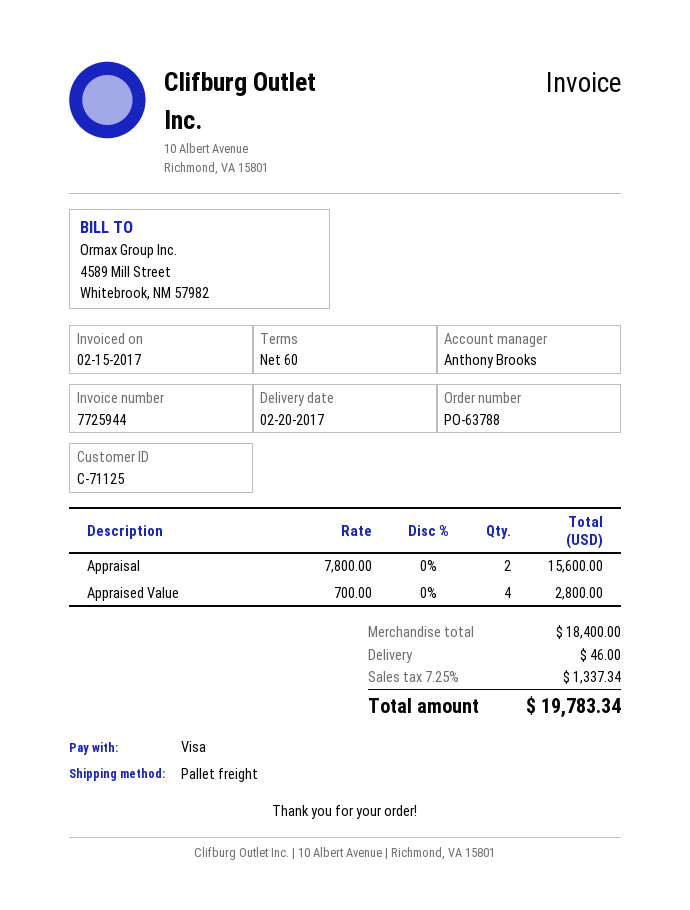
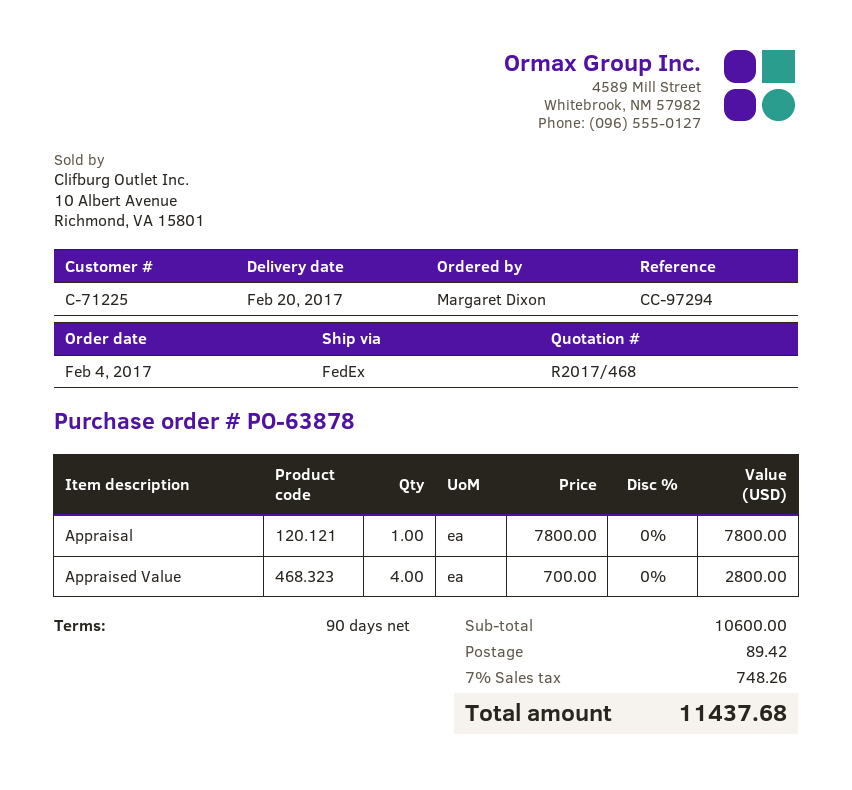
order number: PO-63788 -> PO-63878
payment terms: 60 days -> 90 days
customer number: C-71125 -> C-71225
shipping method: pallet freight -> FedEx
Appraisal: 2 x 7800.00 = 15600.00 -> 1 x 7800.00 = 7800.00
subtotal: 18400.00 -> 10600.00
shipping: 46.00 -> 89.42
tax: 7.25% = 1337.34 -> 7% = 748.26
total: 19783.34 -> 11437.68

